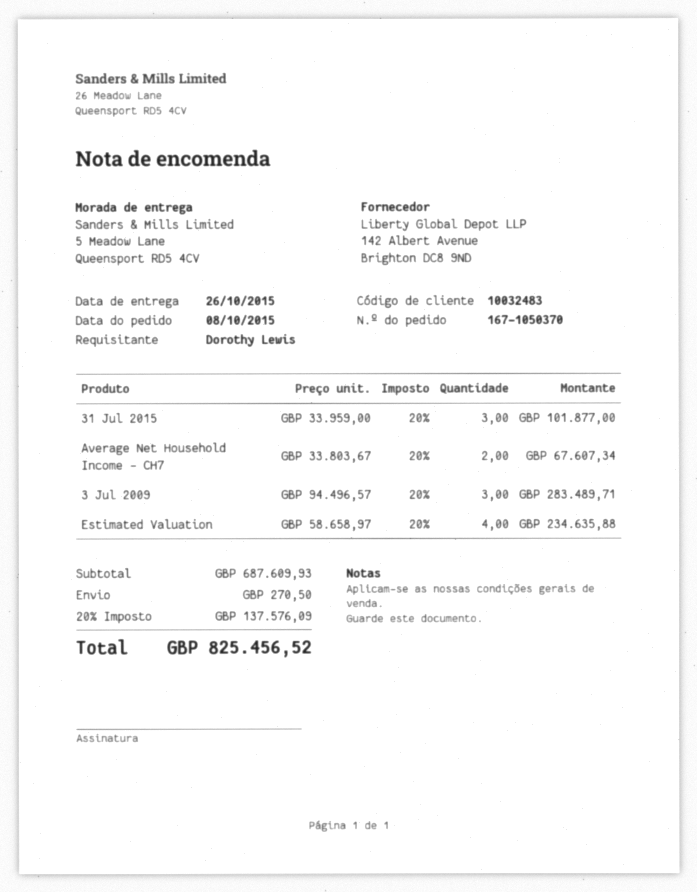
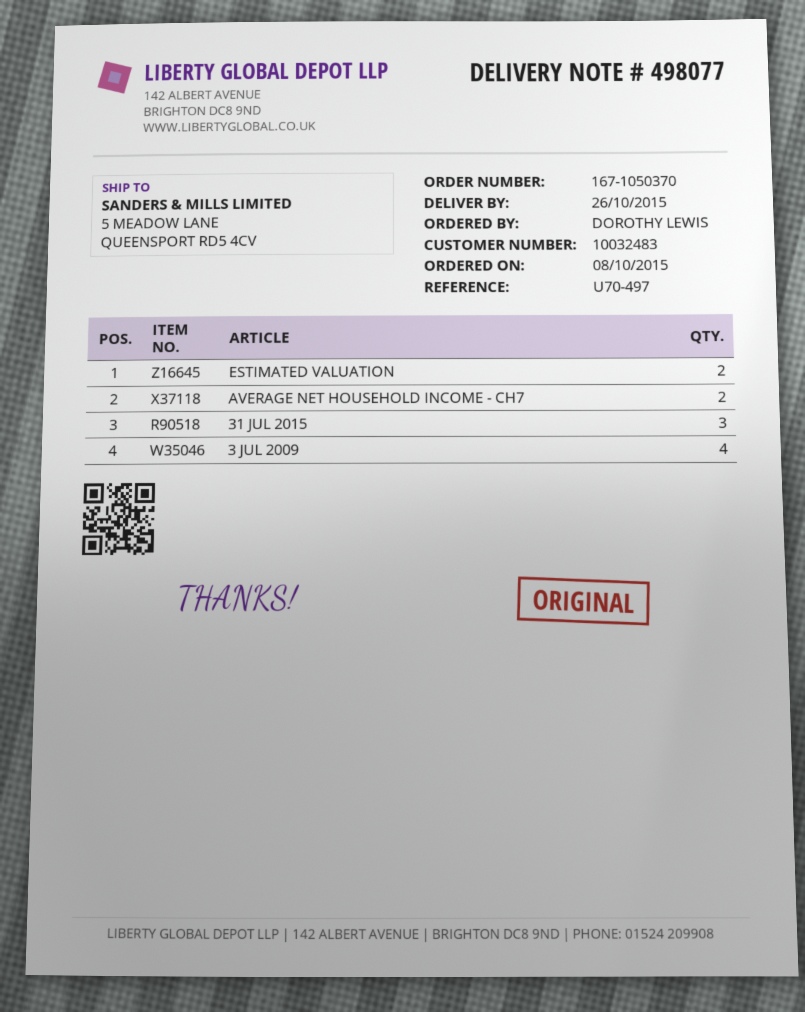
3 Jul 2009: 3 -> 4
Estimated Valuation: 4 -> 2

